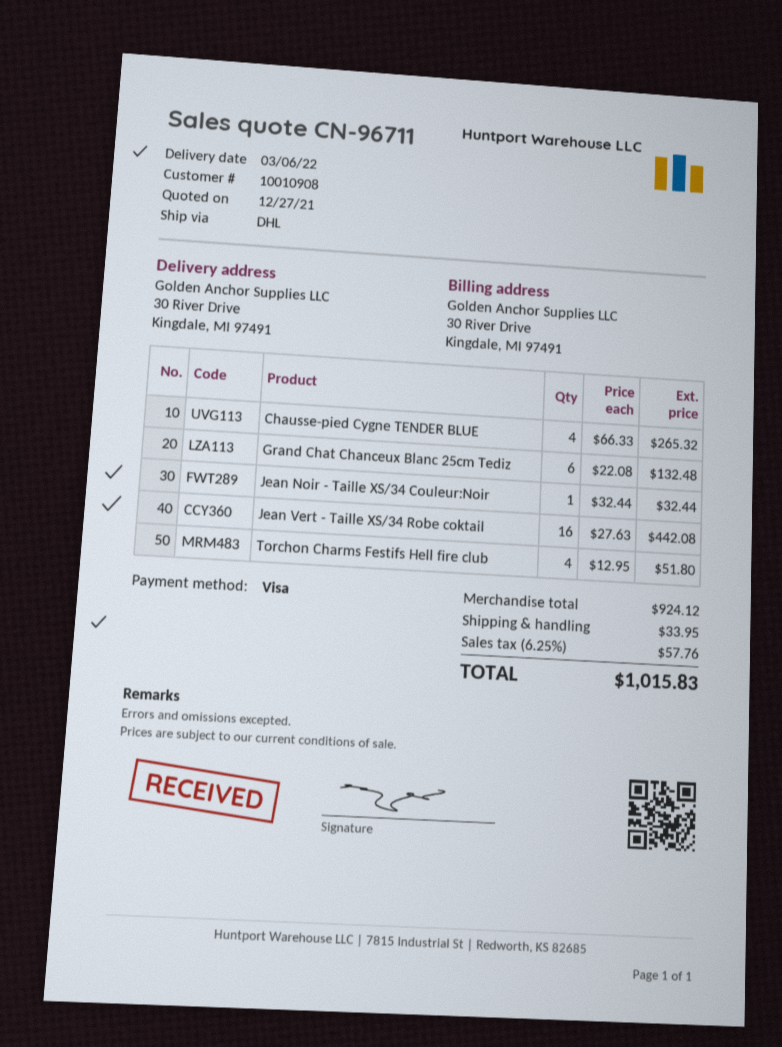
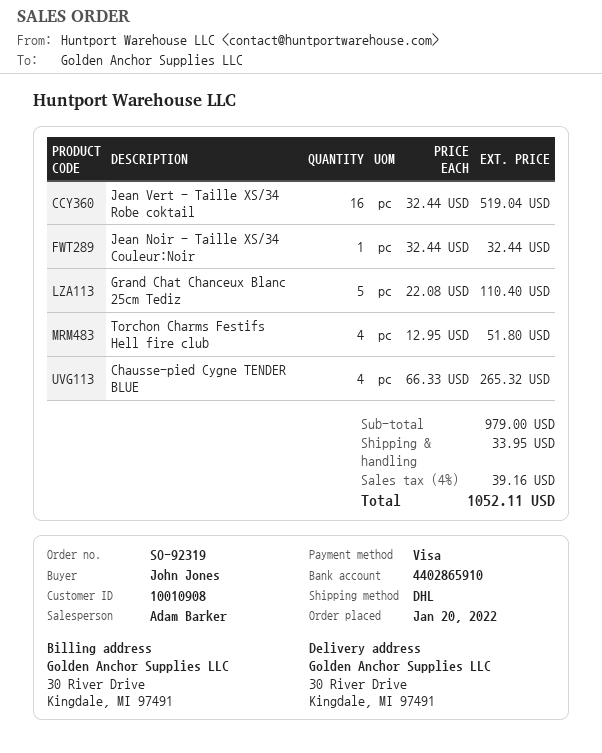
Grand Chat Chanceux Blanc 25cm Tediz: 6 x 22.08 = 132.48 -> 5 x 22.08 = 110.40
Jean Vert - Taille XS/34 Robe coktail: 16 x 27.63 = 442.08 -> 16 x 32.44 = 519.04
subtotal: 924.12 -> 979.00
tax: 6.25% = 57.76 -> 4% = 39.16
total: 1015.83 -> 1052.11

